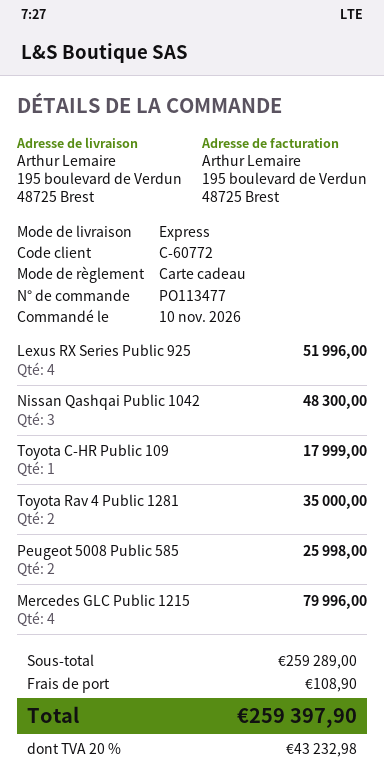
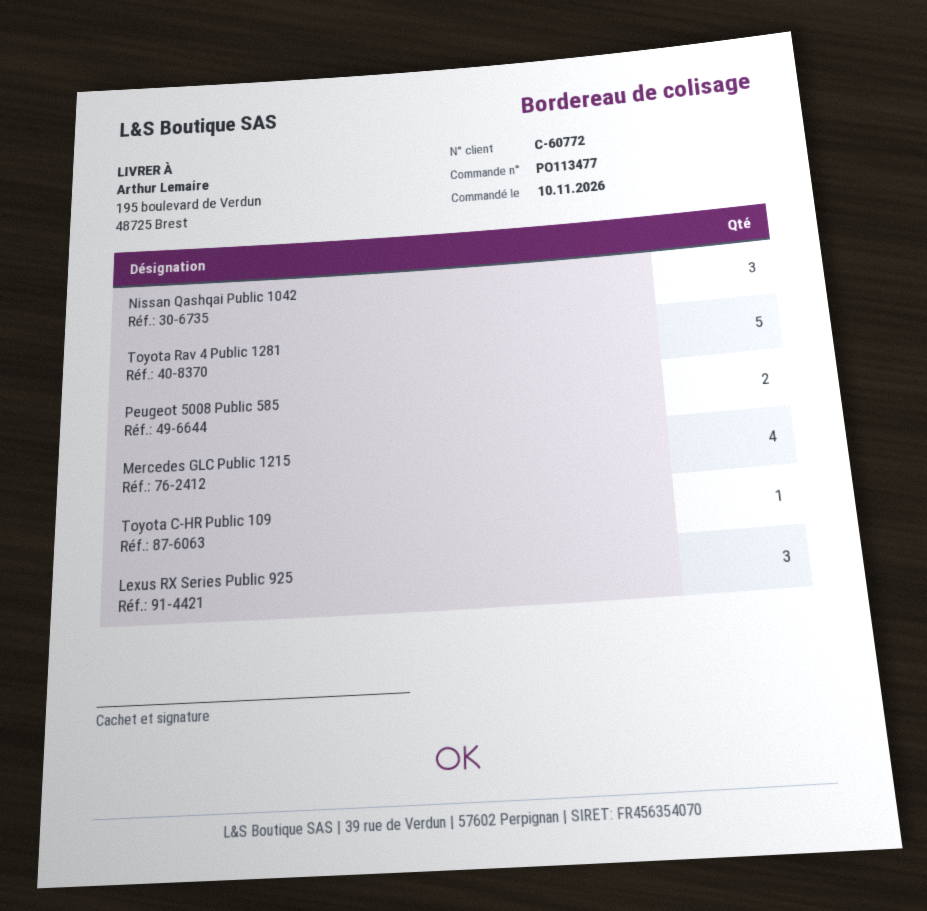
Lexus RX Series Public 925: 4 -> 3
Toyota Rav 4 Public 1281: 2 -> 5

